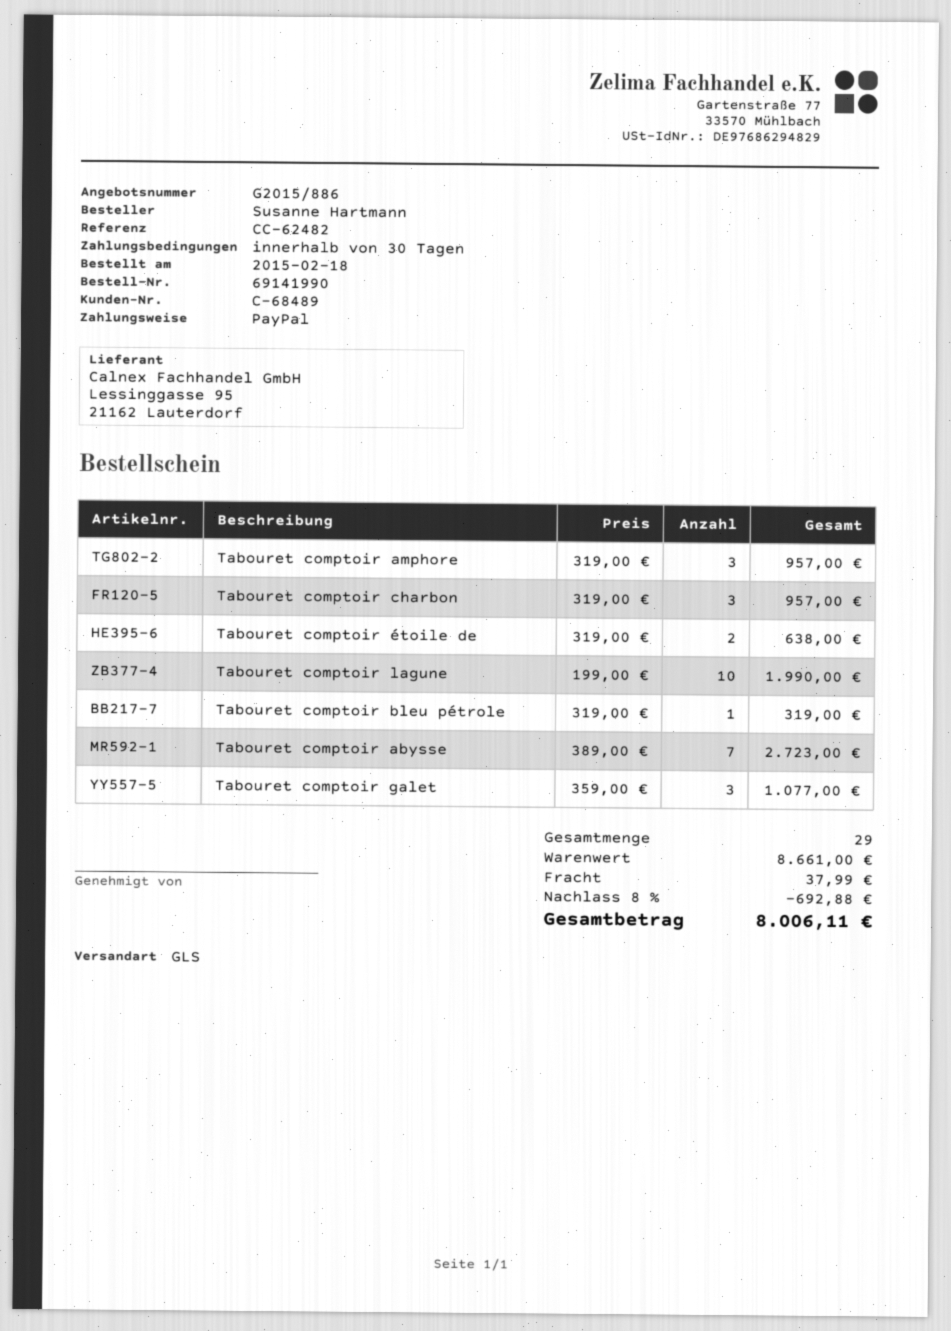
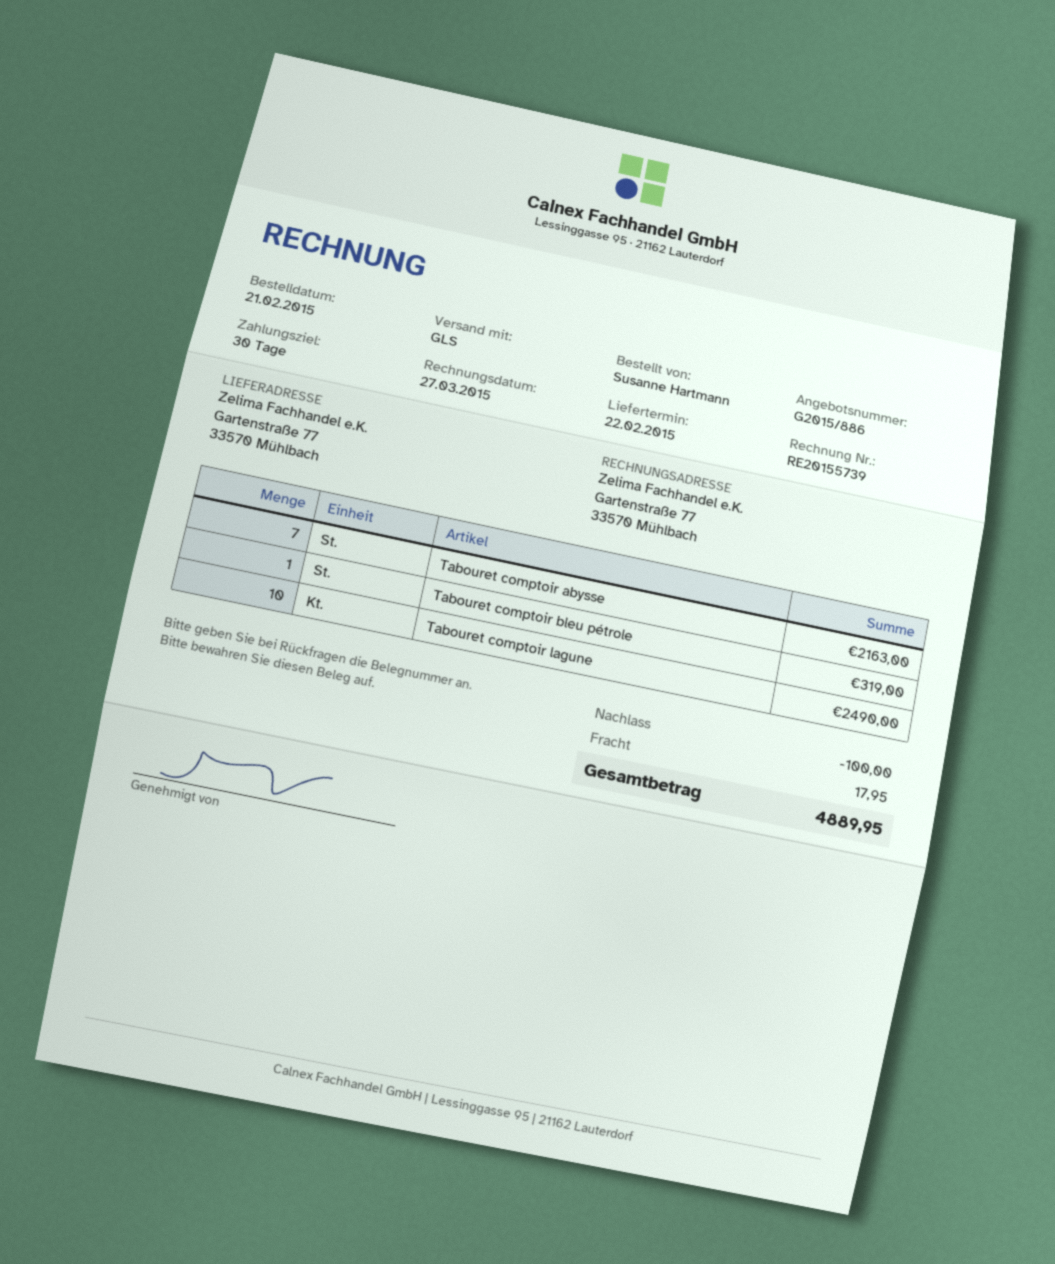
order date: 2015-02-18 -> 2015-02-21
Tabouret comptoir amphore: 3 for 957.00 -> none
Tabouret comptoir charbon: 3 for 957.00 -> none
Tabouret comptoir étoile de: 2 for 638.00 -> none
Tabouret comptoir lagune: 10 for 1990.00 -> 10 for 2490.00
Tabouret comptoir abysse: 7 for 2723.00 -> 7 for 2163.00
Tabouret comptoir galet: 3 for 1077.00 -> none
discount: 692.88 -> 100.00
shipping: 37.99 -> 17.95
total: 8006.11 -> 4889.95

